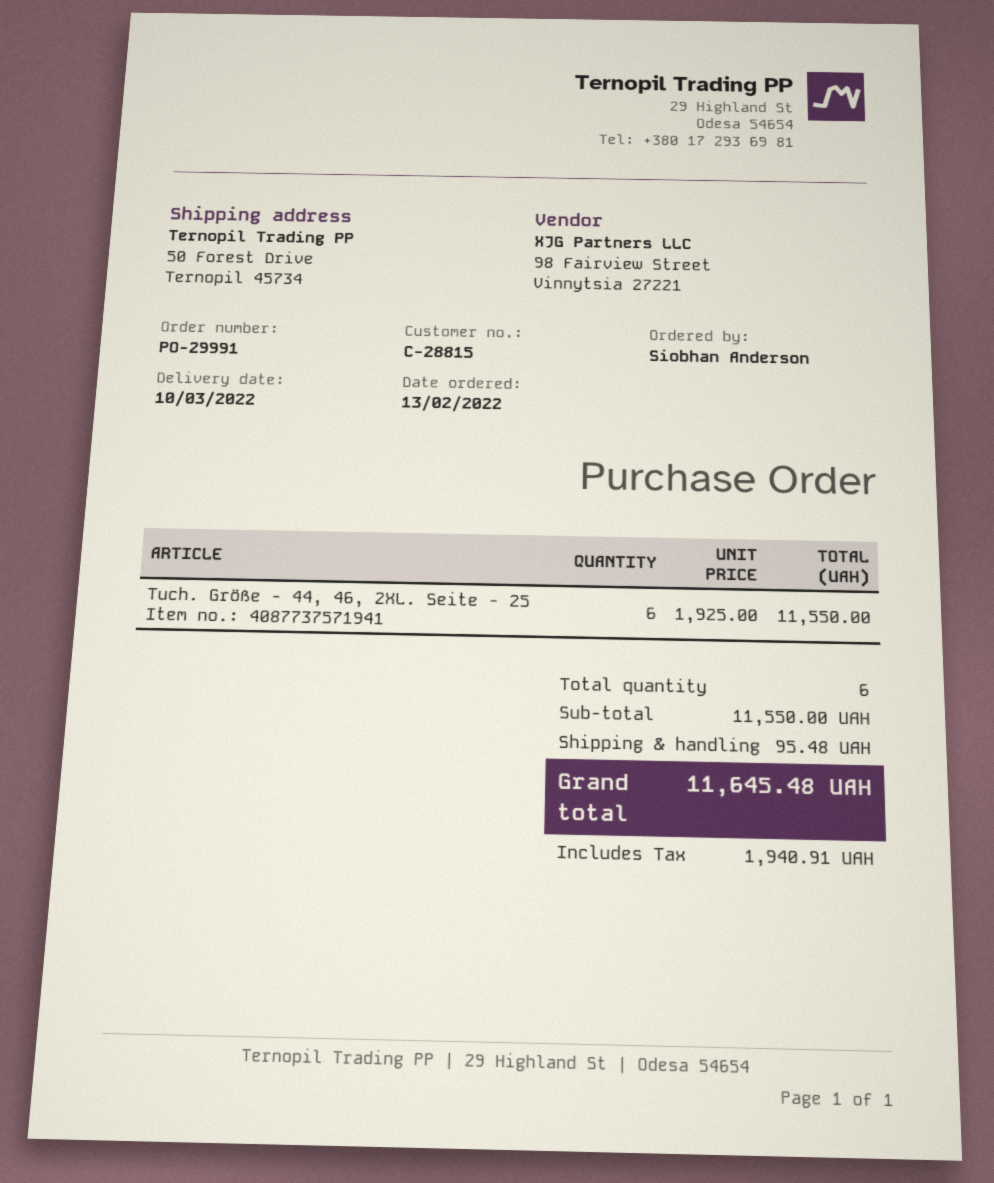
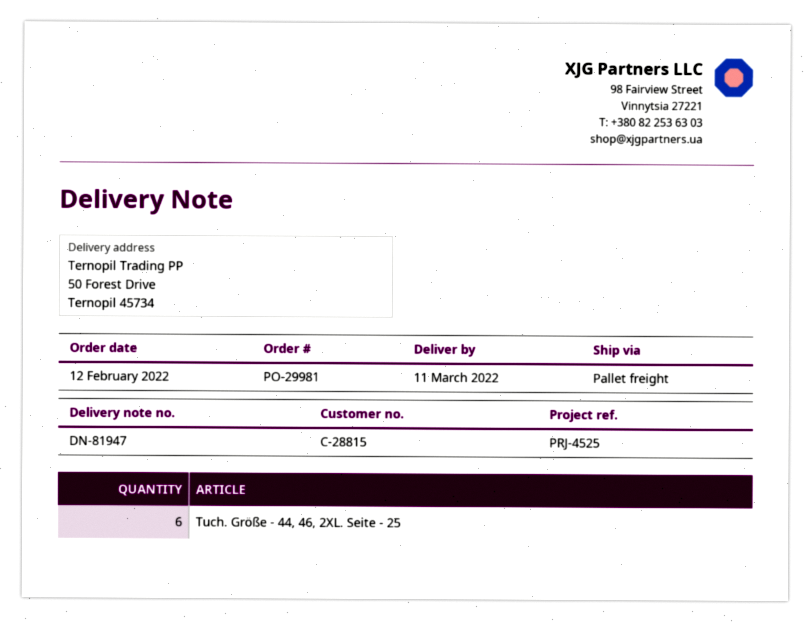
order number: PO-29991 -> PO-29981
order date: 2022-02-13 -> 2022-02-12
delivery date: 2022-03-10 -> 2022-03-11

